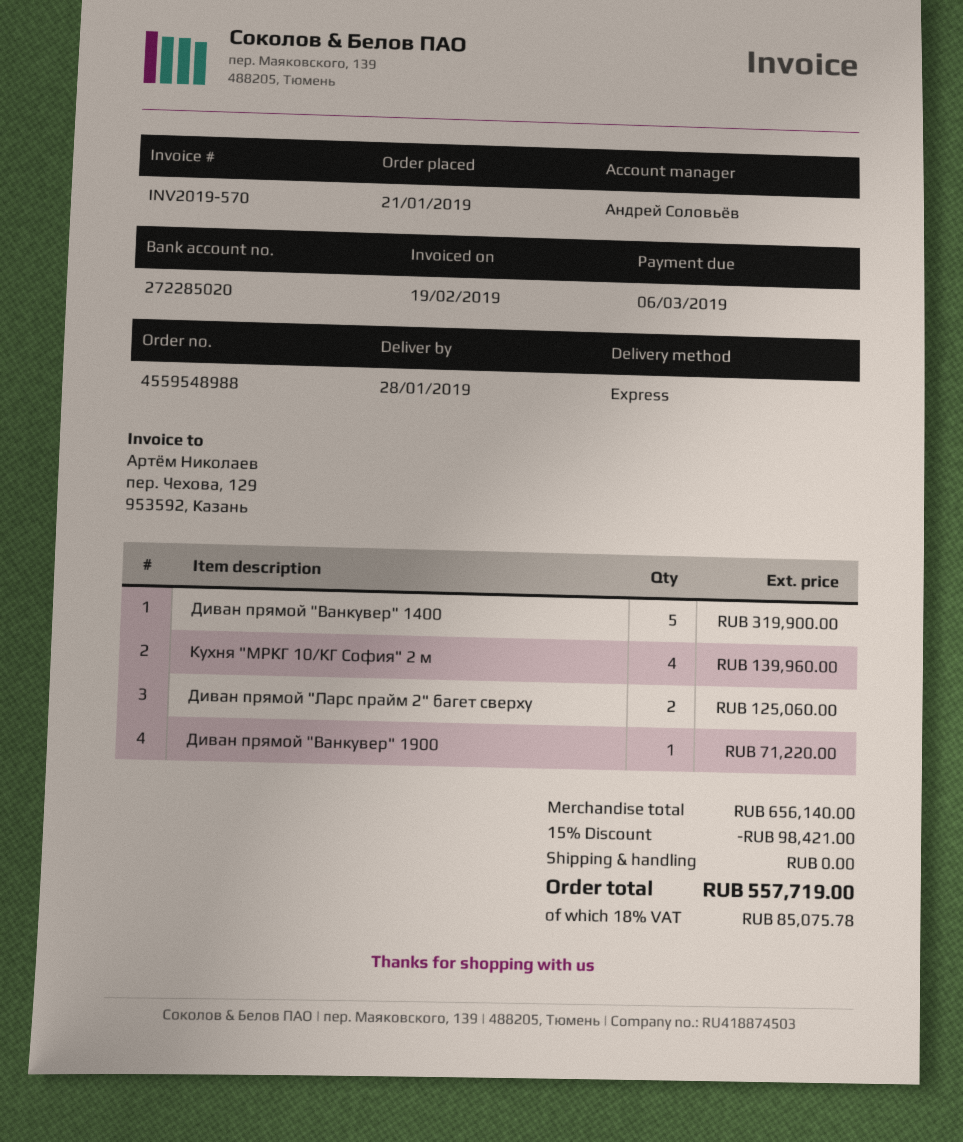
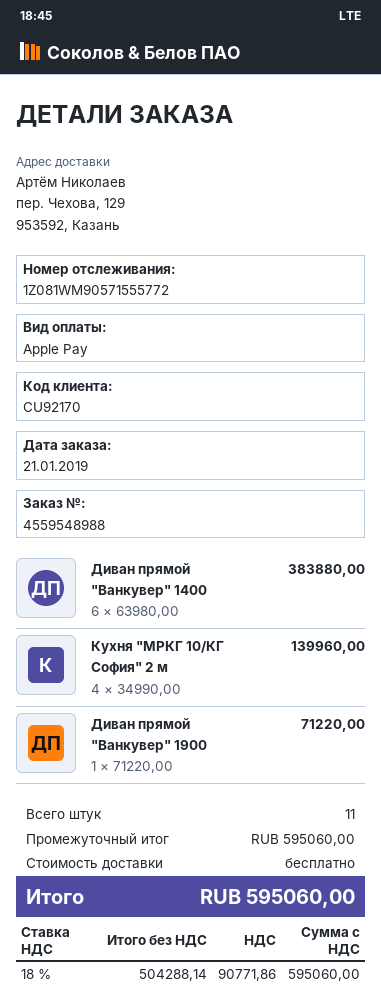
Диван прямой "Ванкувер" 1400: 5 for 319900.00 -> 6 for 383880.00
Диван прямой "Ларс прайм 2" багет сверху: 2 for 125060.00 -> none
subtotal: 656140.00 -> 595060.00
discount: 15% = 98421.00 -> none
tax: 18% = 85075.78 -> 18% = 90771.86
total: 557719.00 -> 595060.00

